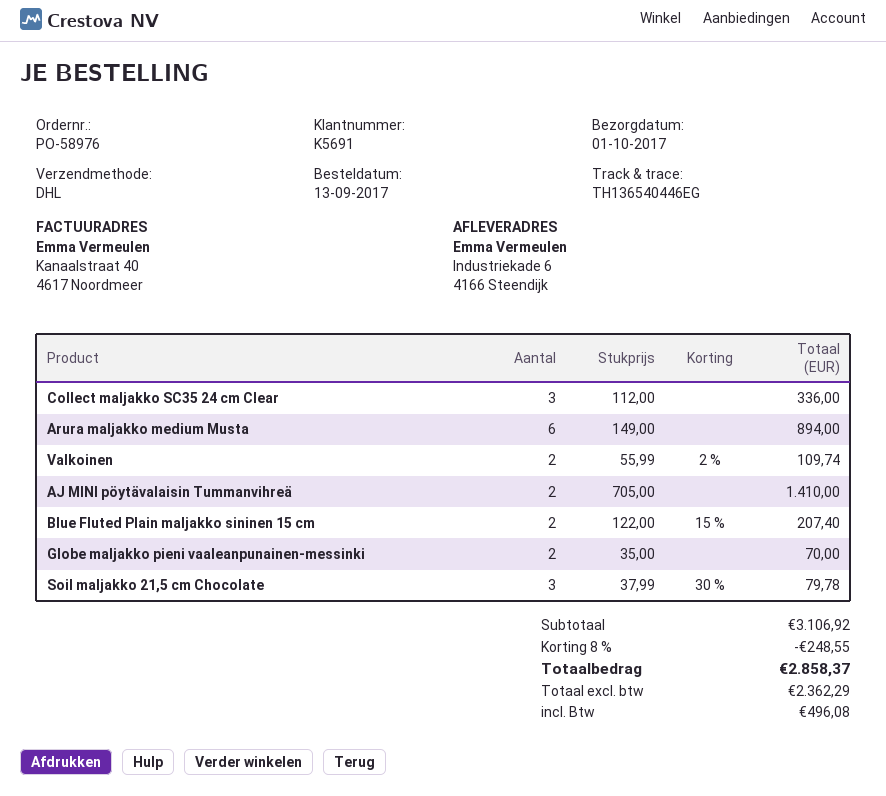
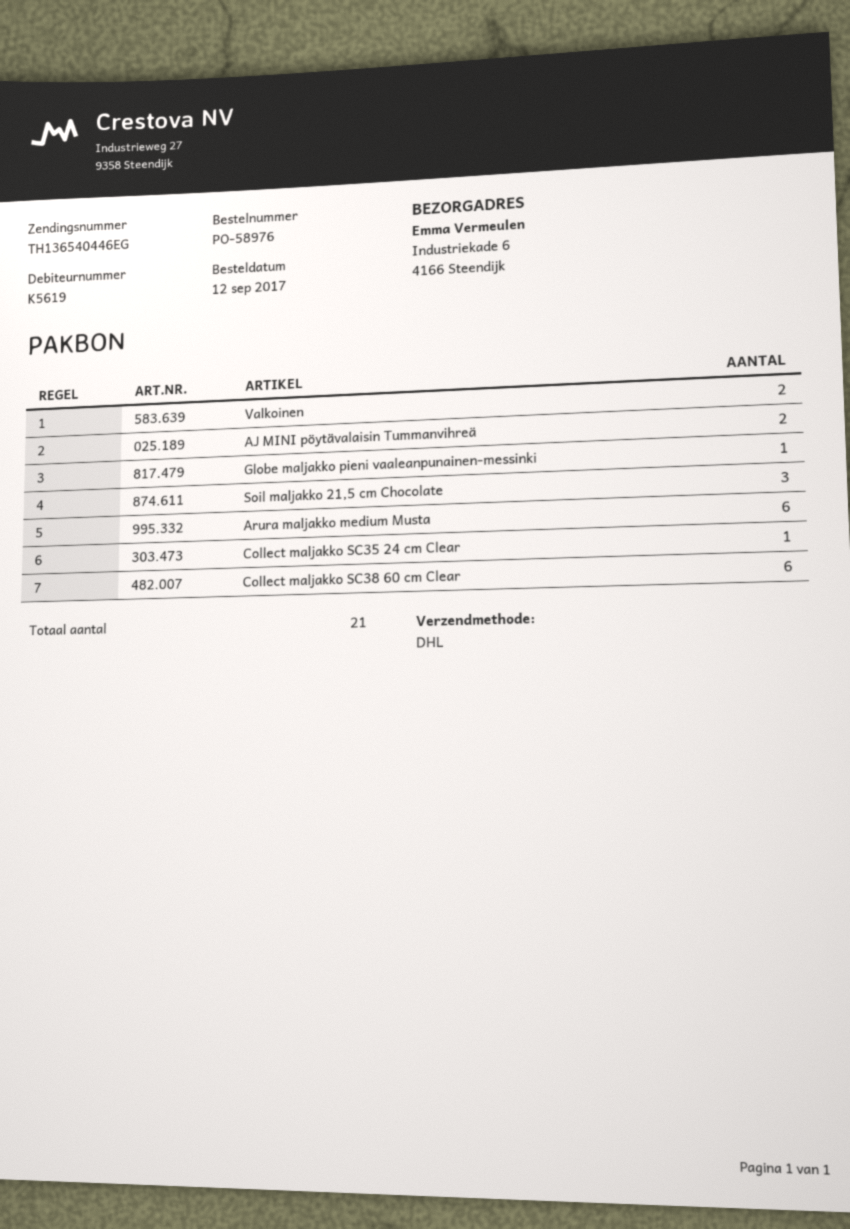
order date: 2017-09-13 -> 2017-09-12
customer number: K5691 -> K5619
Collect maljakko SC35 24 cm Clear: 3 -> 1
Blue Fluted Plain maljakko sininen 15 cm: 2 -> none
Globe maljakko pieni vaaleanpunainen-messinki: 2 -> 1
Collect maljakko SC38 60 cm Clear: none -> 6

